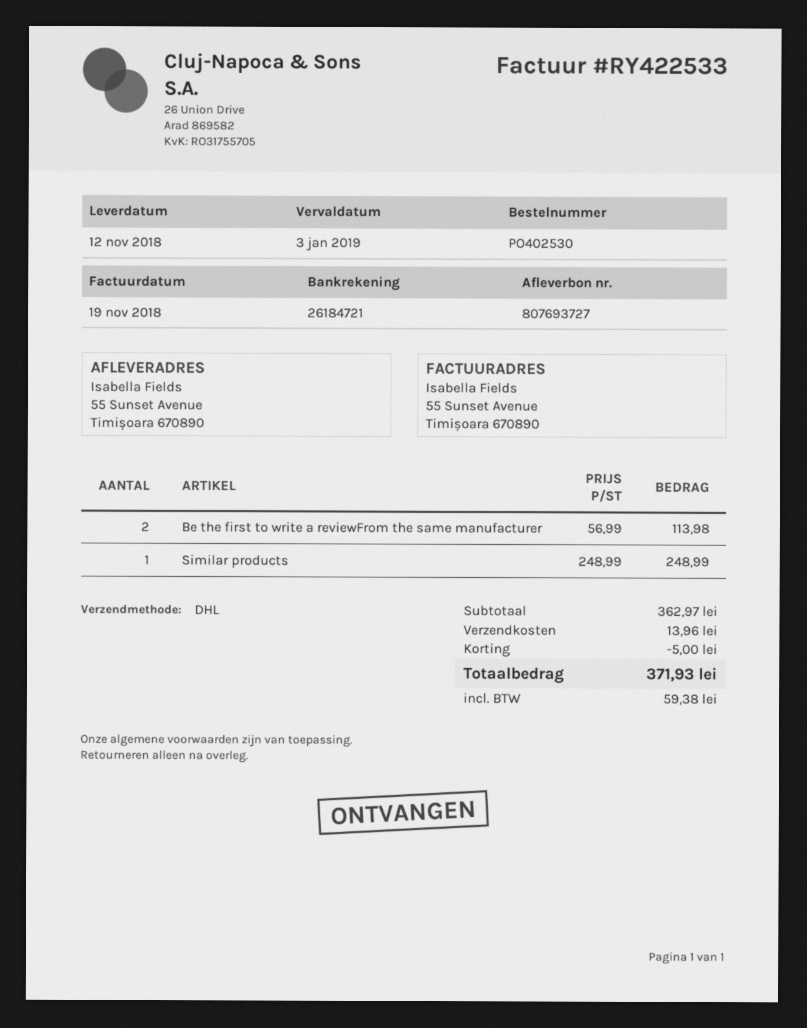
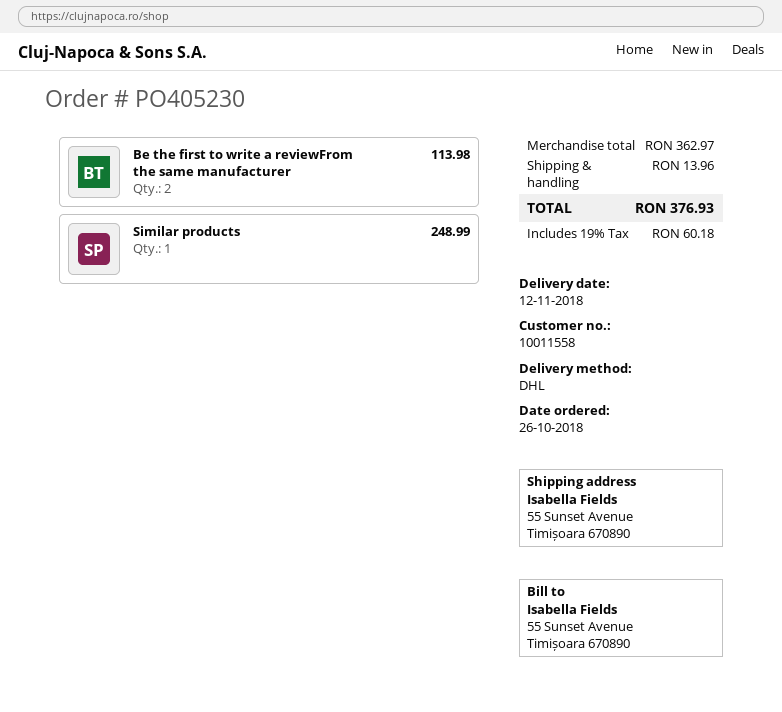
order number: PO402530 -> PO405230
discount: 5.00 -> none
tax: 59.38 -> 60.18
total: 371.93 -> 376.93

